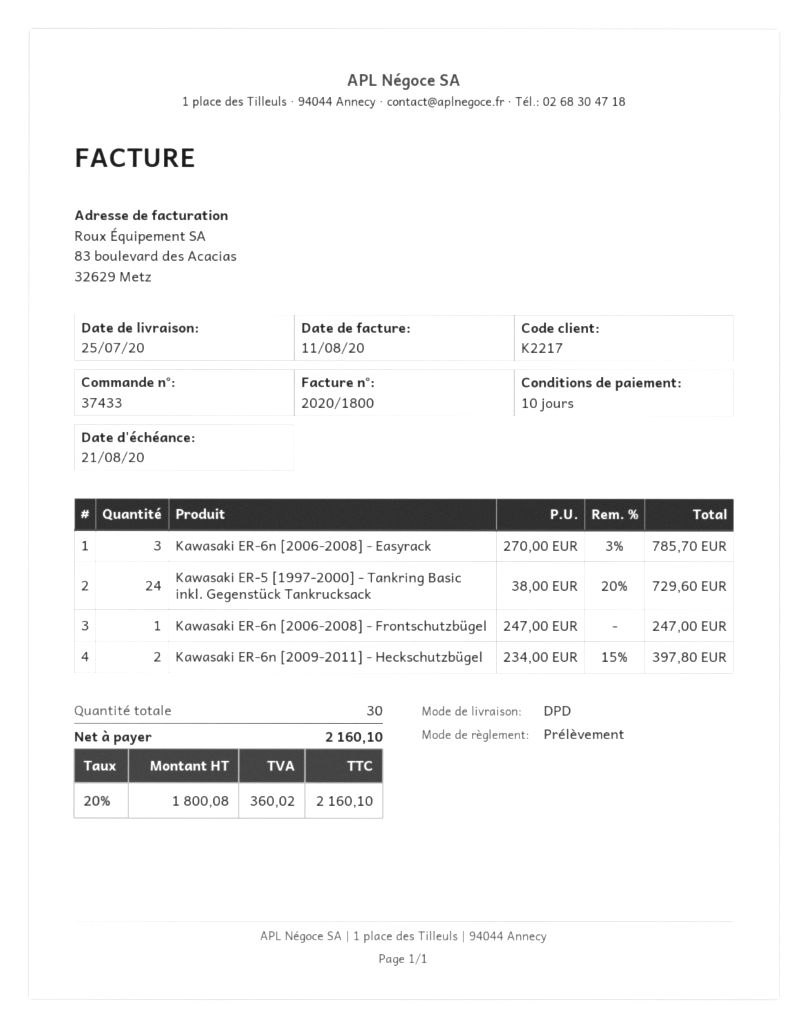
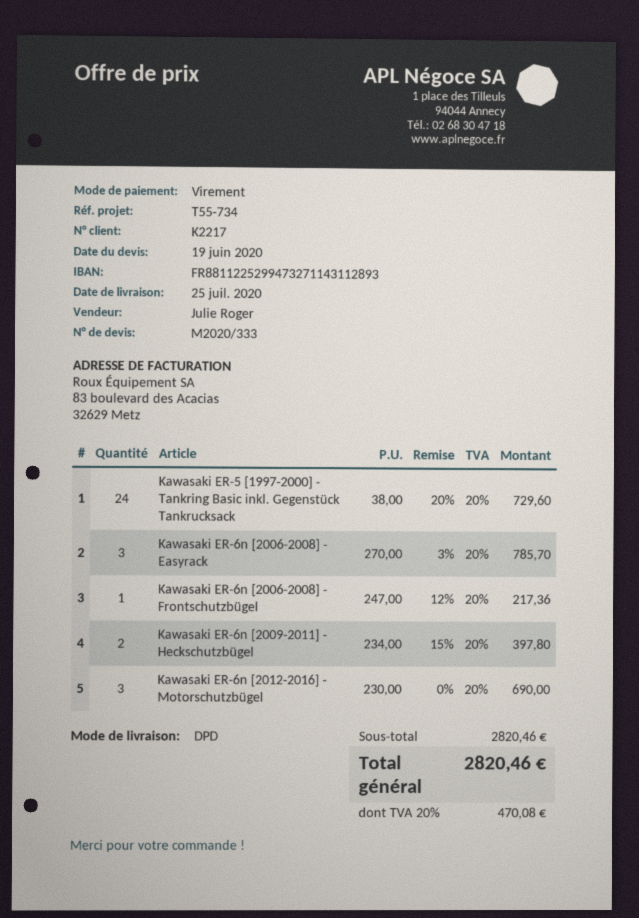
payment method: direct debit -> bank transfer
Kawasaki ER-6n [2006-2008] - Frontschutzbügel: 1 x 247.00 = 247.00 -> 1 x 247.00 - 12% = 217.36
Kawasaki ER-6n [2012-2016] - Motorschutzbügel: none -> 3 x 230.00 = 690.00
tax: 20% = 360.02 -> 20% = 470.08
total: 2160.10 -> 2820.46

